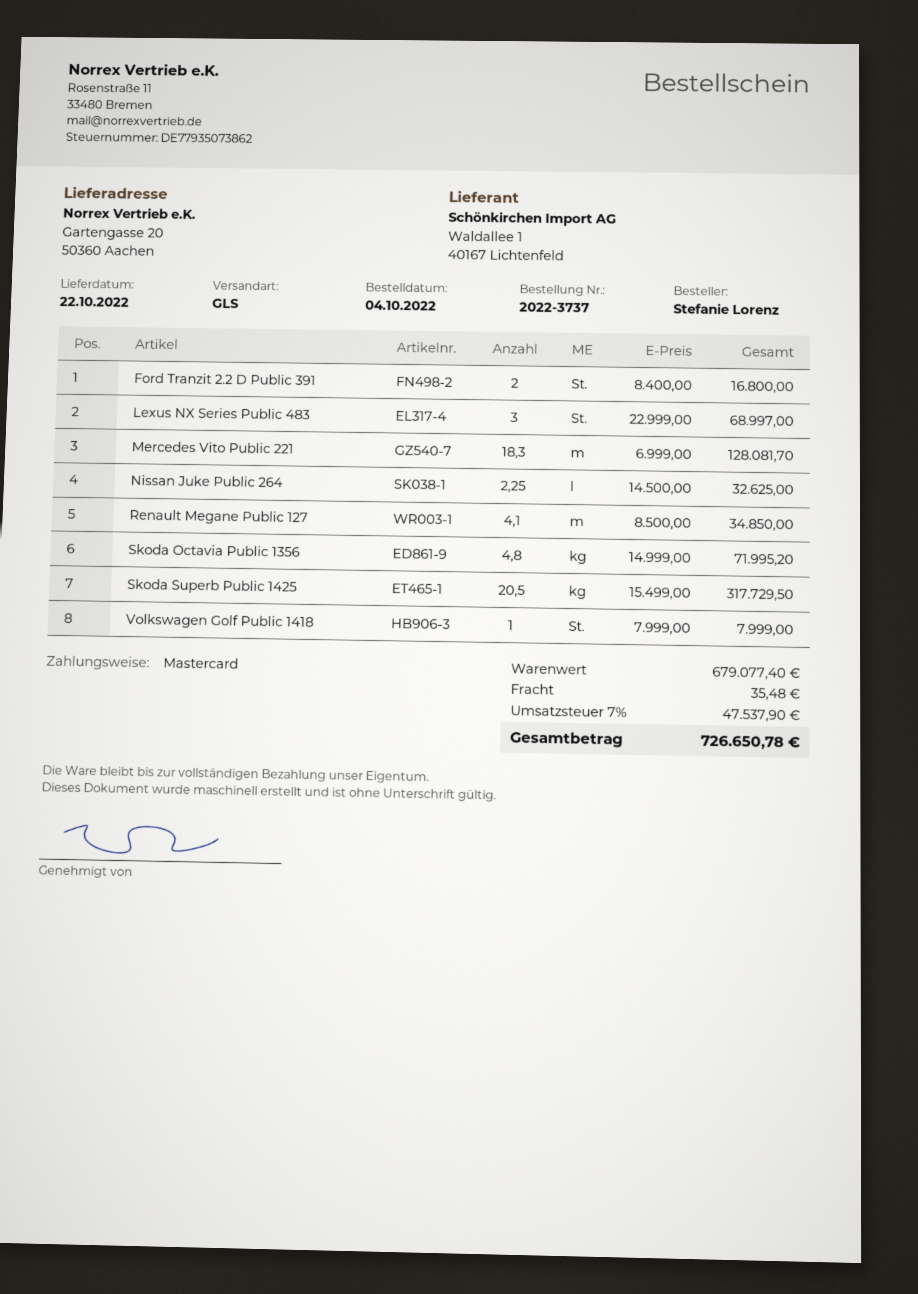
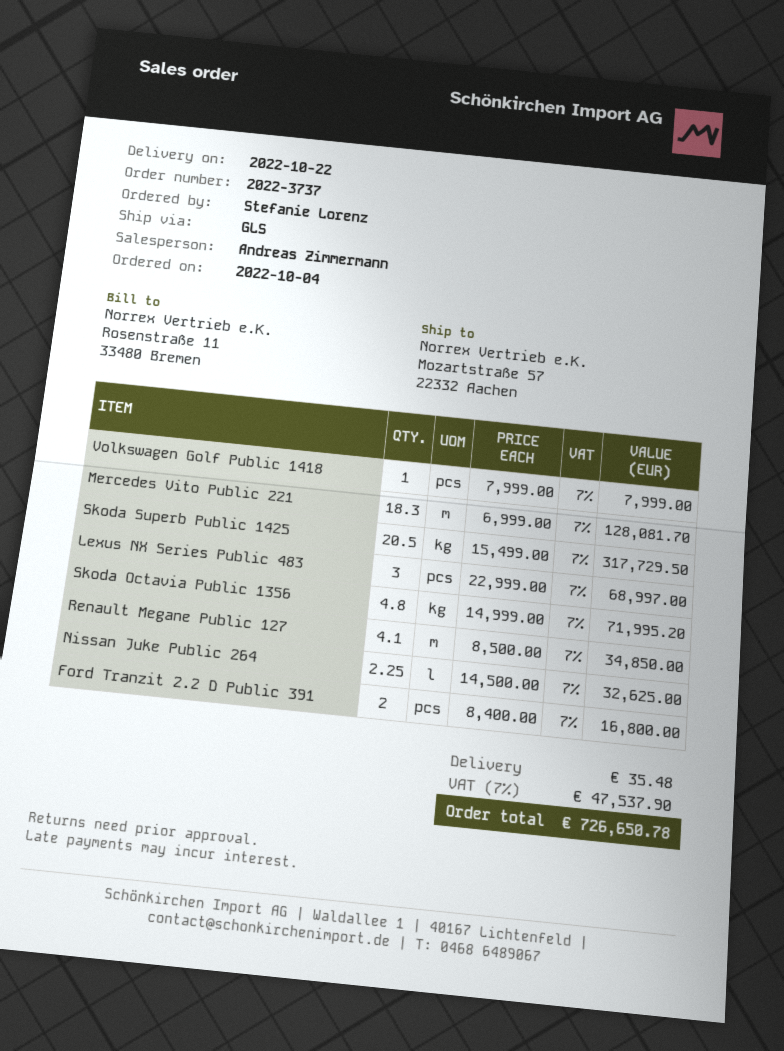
ship to: Gartengasse 20, 50360 Aachen -> Mozartstraße 57, 22332 Aachen

